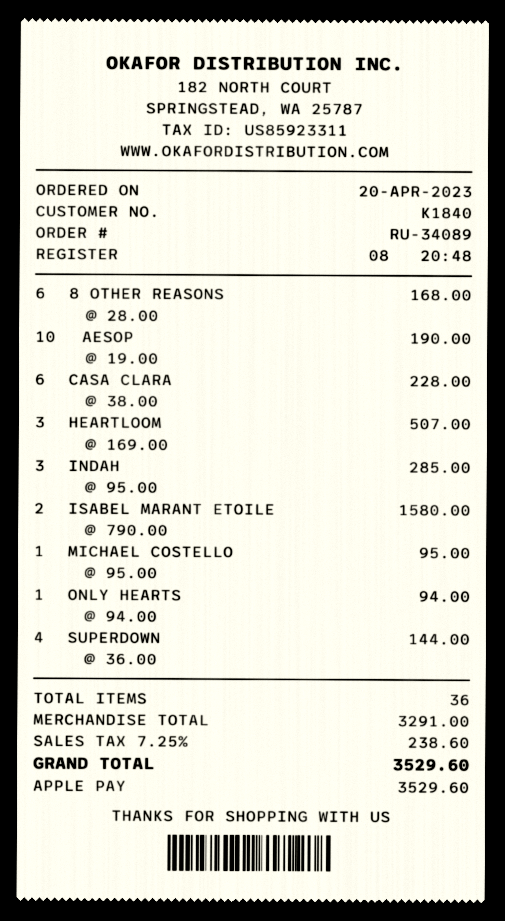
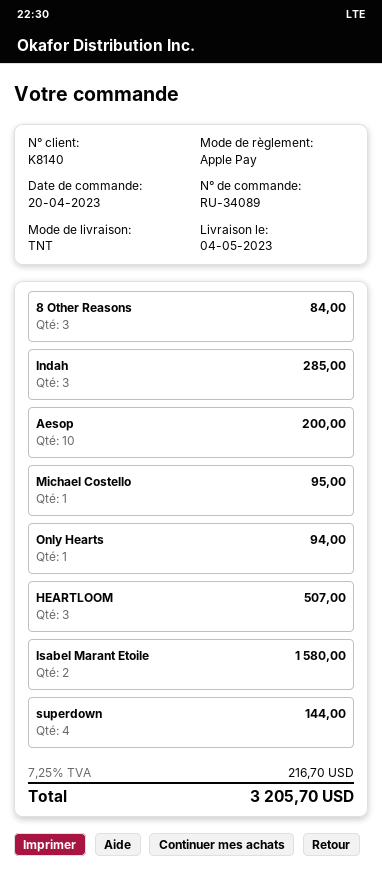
customer number: K1840 -> K8140
8 OTHER REASONS: 6 for 168.00 -> 3 for 84.00
AESOP: 10 for 190.00 -> 10 for 200.00
CASA CLARA: 6 for 228.00 -> none
tax: 7.25% = 238.60 -> 7.25% = 216.70
total: 3529.60 -> 3205.70

